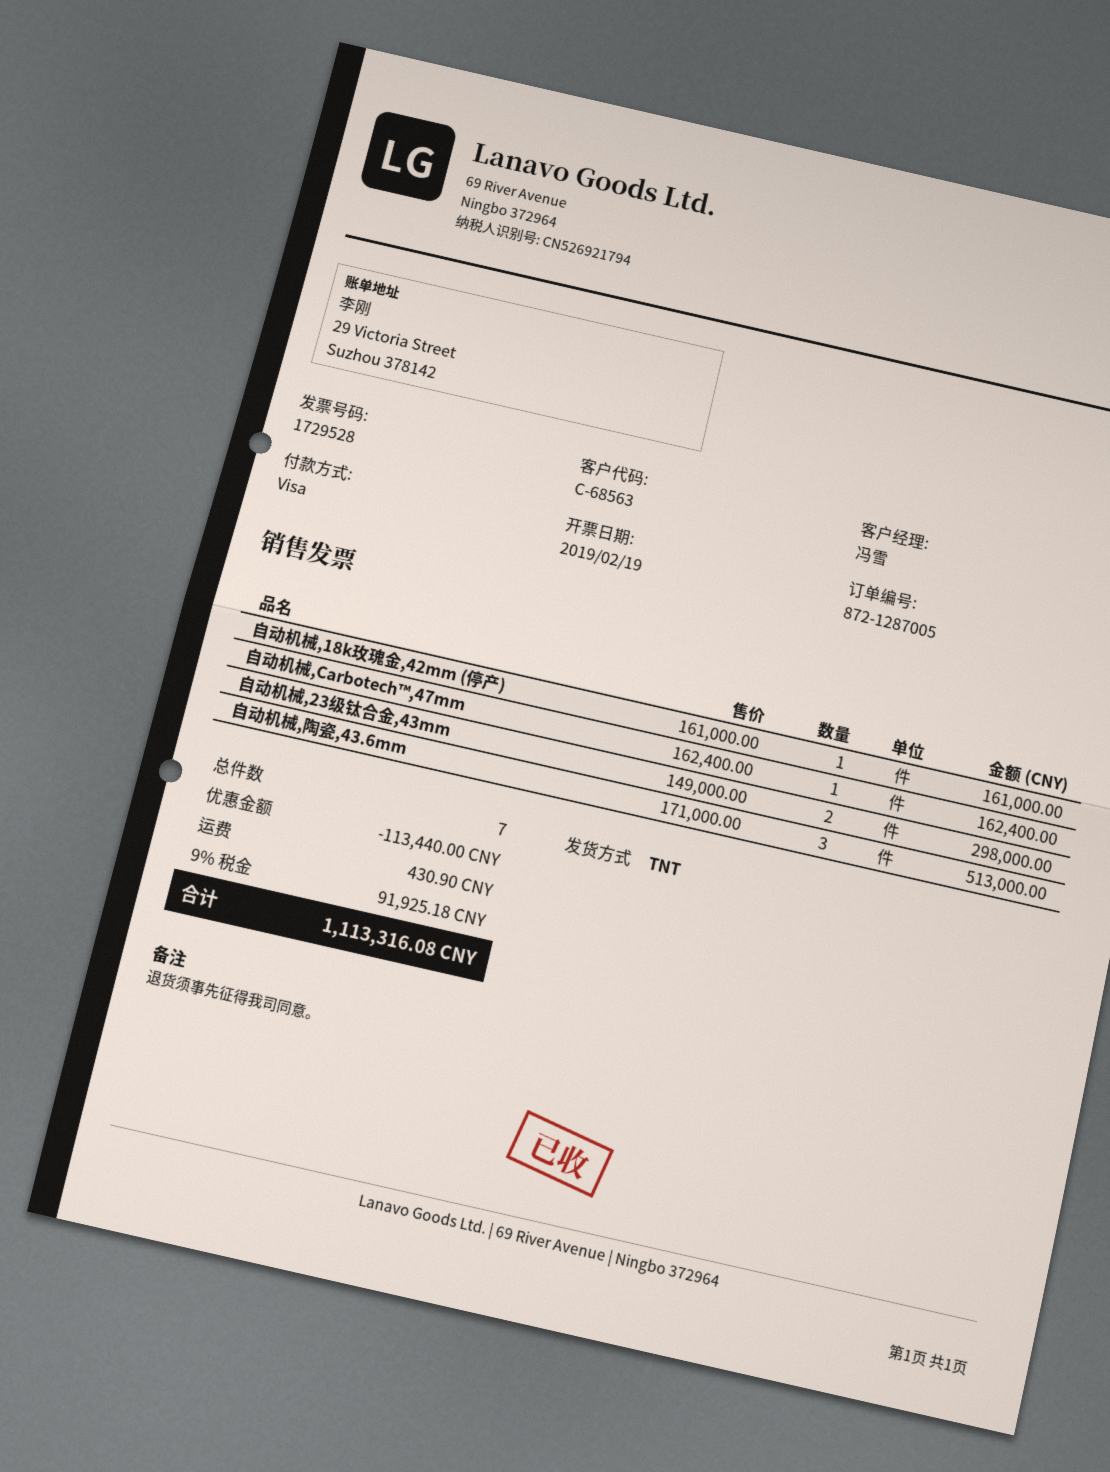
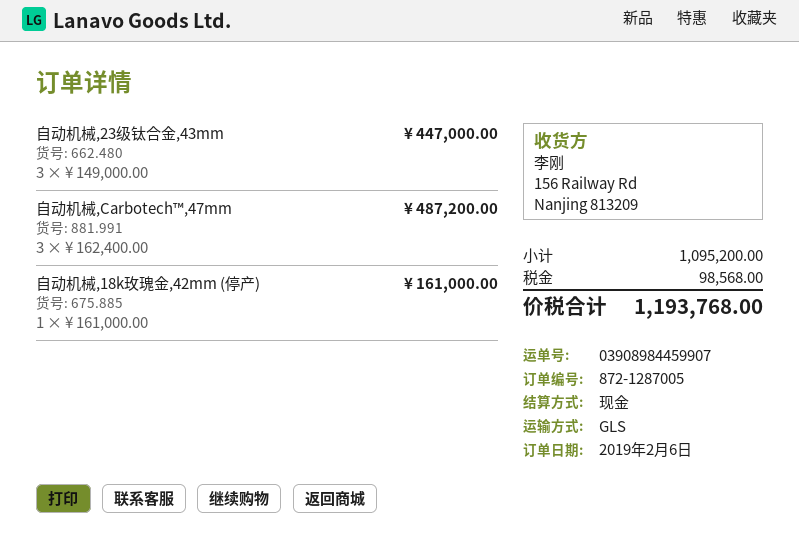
payment method: Visa -> cash
shipping method: TNT -> GLS
自动机械,Carbotech™,47mm: 1 x 162400.00 = 162400.00 -> 3 x 162400.00 = 487200.00
自动机械,23级钛合金,43mm: 2 x 149000.00 = 298000.00 -> 3 x 149000.00 = 447000.00
自动机械,陶瓷,43.6mm: 3 x 171000.00 = 513000.00 -> none
discount: 113440.00 -> none
shipping: 430.90 -> none
tax: 91925.18 -> 98568.00
total: 1113316.08 -> 1193768.00

